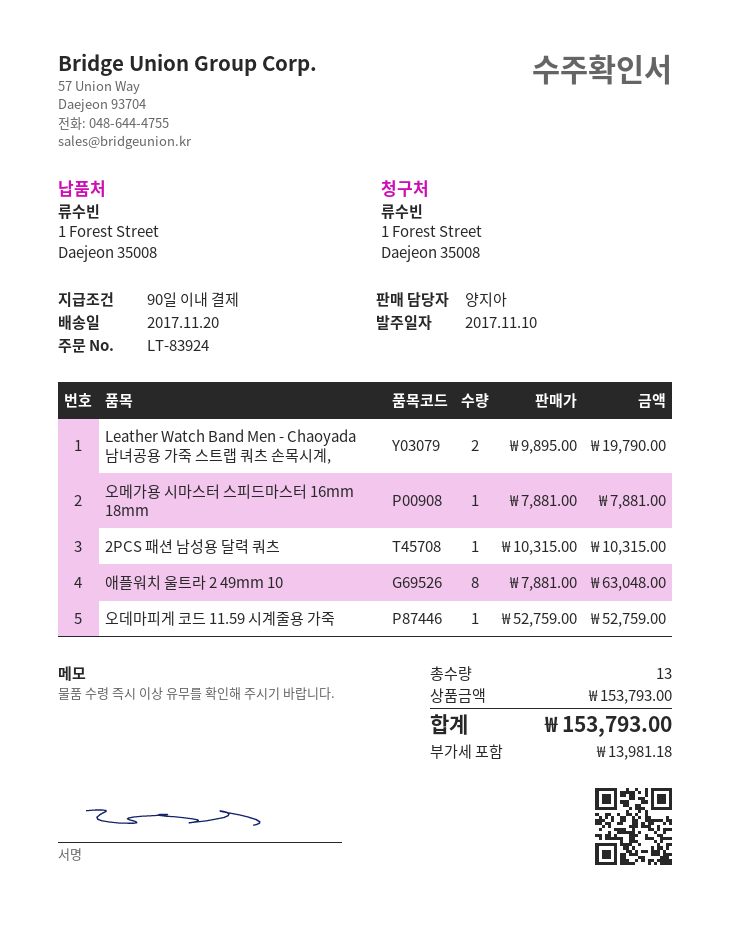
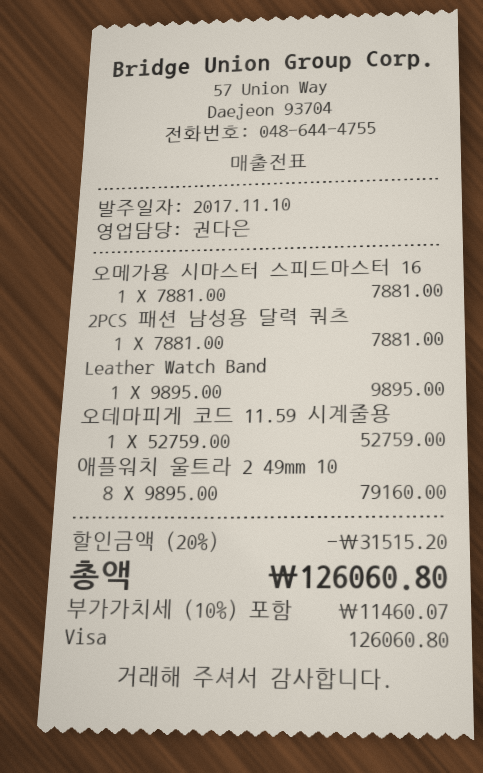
sales rep: 양지아 -> 권다은
Leather Watch Band Men - Chaoyada 남녀공용 가죽 스트랩 쿼츠 손목시계,: 2 x 9895.00 = 19790.00 -> 1 x 9895.00 = 9895.00
2PCS 패션 남성용 달력 쿼츠: 1 x 10315.00 = 10315.00 -> 1 x 7881.00 = 7881.00
애플워치 울트라 2 49mm 10: 8 x 7881.00 = 63048.00 -> 8 x 9895.00 = 79160.00
discount: none -> 20% = 31515.20
tax: 13981.18 -> 11460.07
total: 153793.00 -> 126060.80

